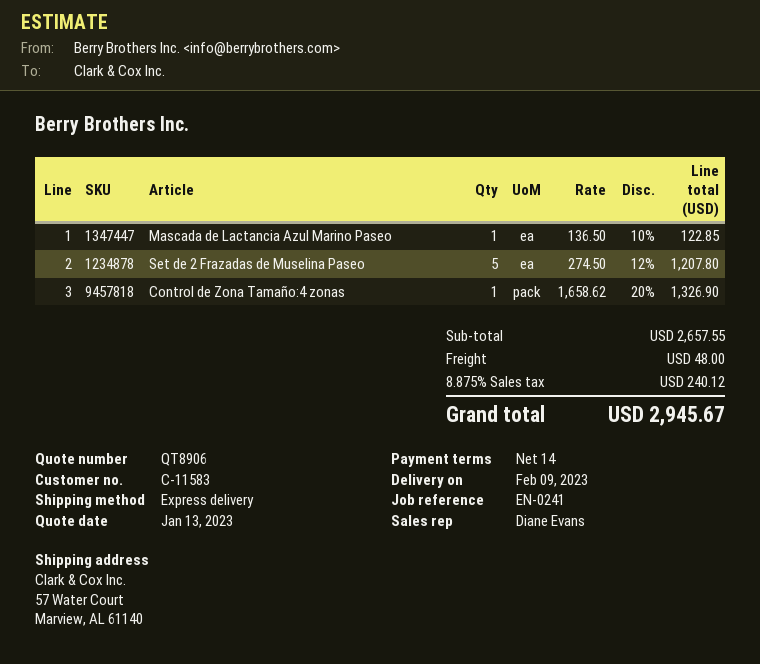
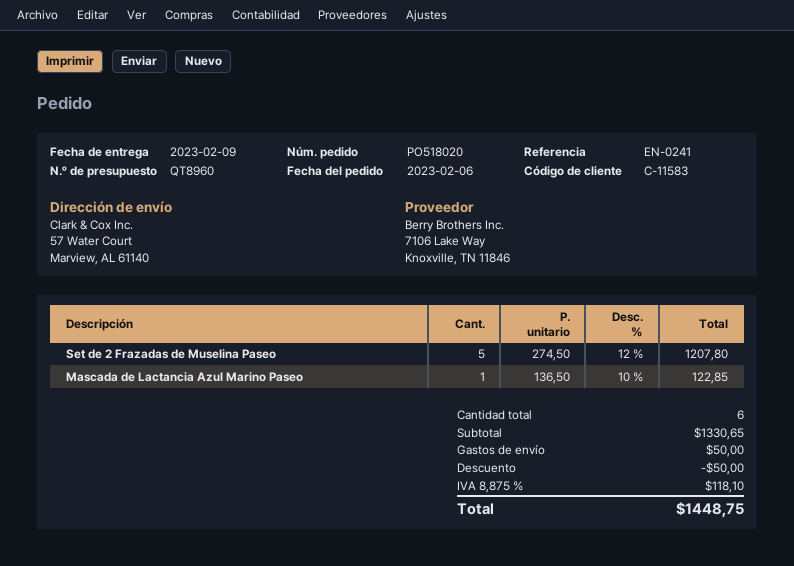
quote number: QT8906 -> QT8960
Control de Zona Tamaño:4 zonas: 1 x 1658.62 - 20% = 1326.90 -> none
subtotal: 2657.55 -> 1330.65
discount: none -> 50.00
shipping: 48.00 -> 50.00
tax: 8.875% = 240.12 -> 8.875% = 118.10
total: 2945.67 -> 1448.75

